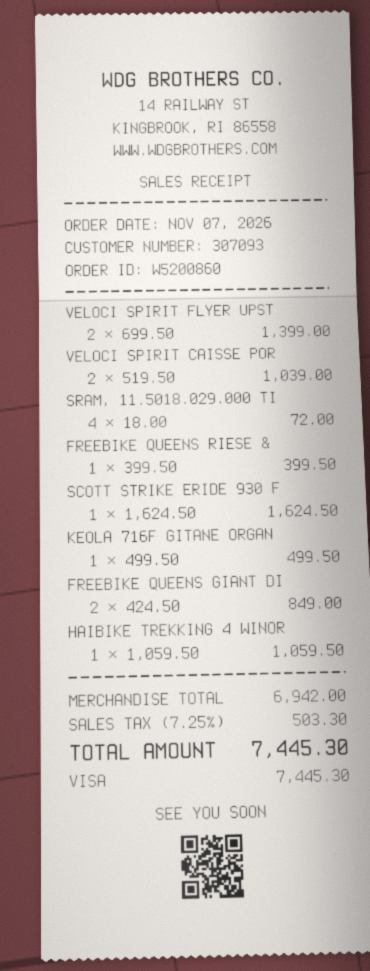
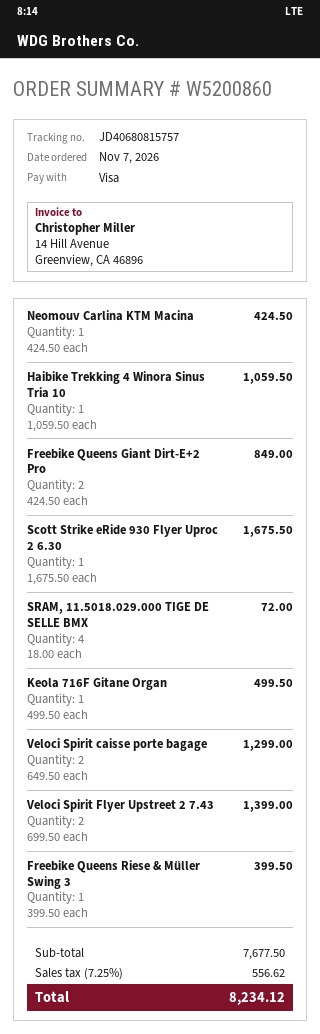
VELOCI SPIRIT CAISSE POR: 2 x 519.50 = 1039.00 -> 2 x 649.50 = 1299.00
SCOTT STRIKE ERIDE 930 F: 1 x 1624.50 = 1624.50 -> 1 x 1675.50 = 1675.50
Neomouv Carlina KTM Macina: none -> 1 x 424.50 = 424.50
subtotal: 6942.00 -> 7677.50
tax: 7.25% = 503.30 -> 7.25% = 556.62
total: 7445.30 -> 8234.12

